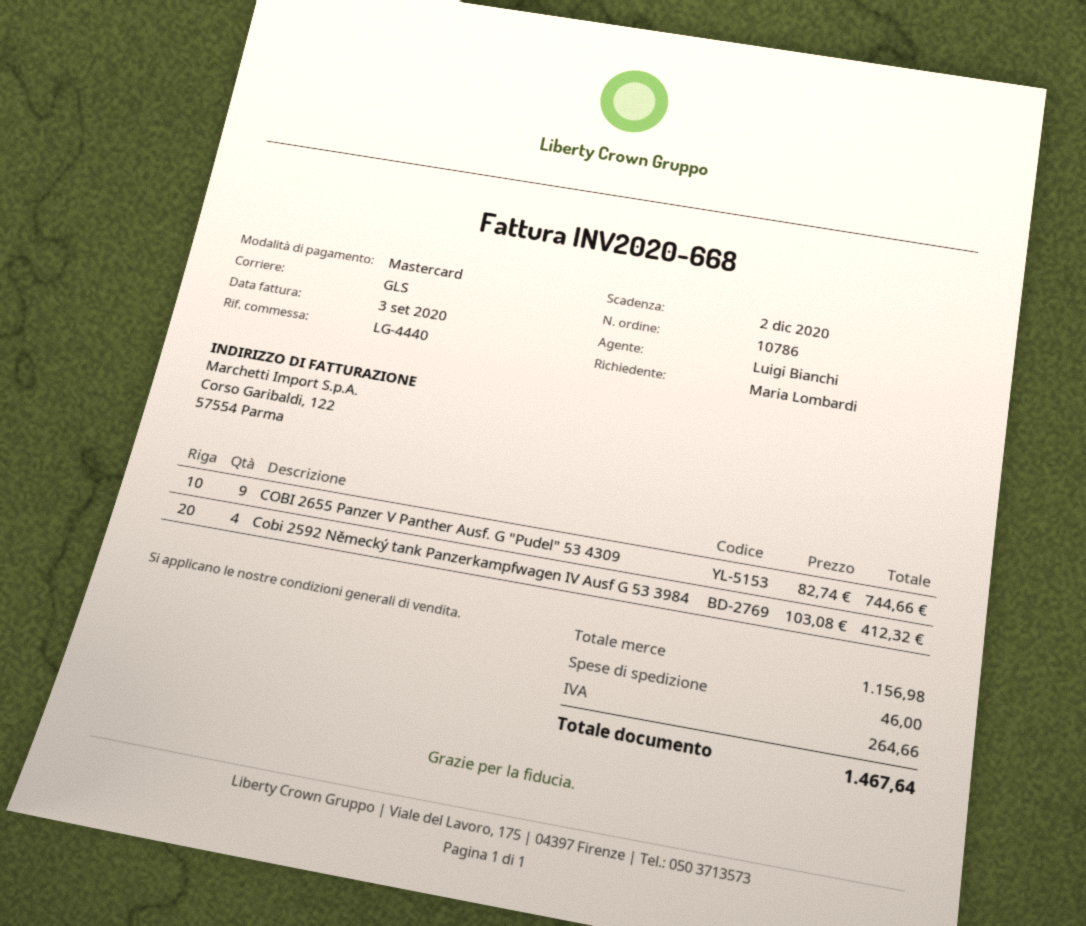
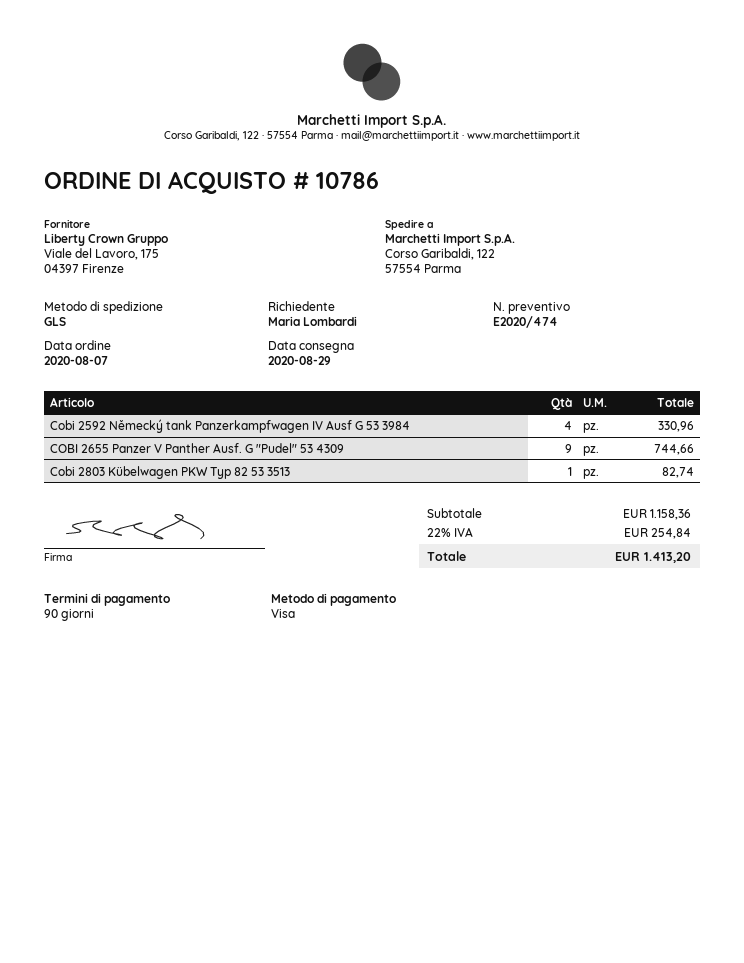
payment method: Mastercard -> Visa
Cobi 2592 Německý tank Panzerkampfwagen IV Ausf G 53 3984: 4 for 412.32 -> 4 for 330.96
Cobi 2803 Kübelwagen PKW Typ 82 53 3513: none -> 1 for 82.74
subtotal: 1156.98 -> 1158.36
shipping: 46.00 -> none
tax: 264.66 -> 254.84
total: 1467.64 -> 1413.20

